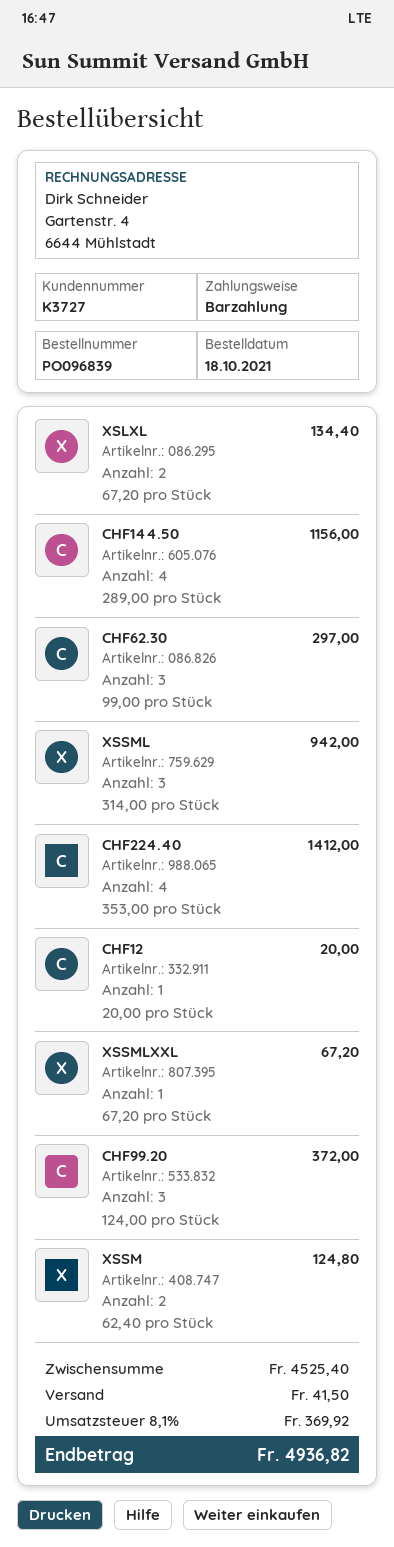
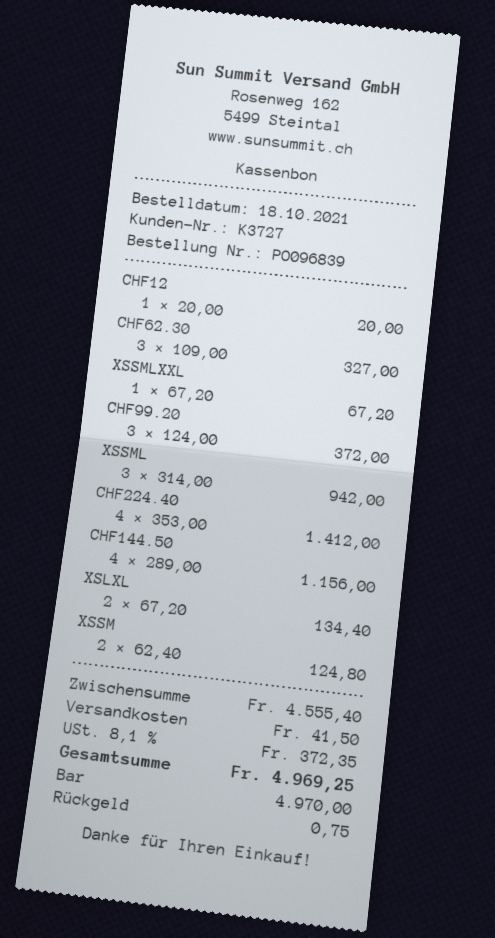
CHF62.30: 3 x 99.00 = 297.00 -> 3 x 109.00 = 327.00
subtotal: 4525.40 -> 4555.40
tax: 8.1% = 369.92 -> 8.1% = 372.35
total: 4936.82 -> 4969.25

